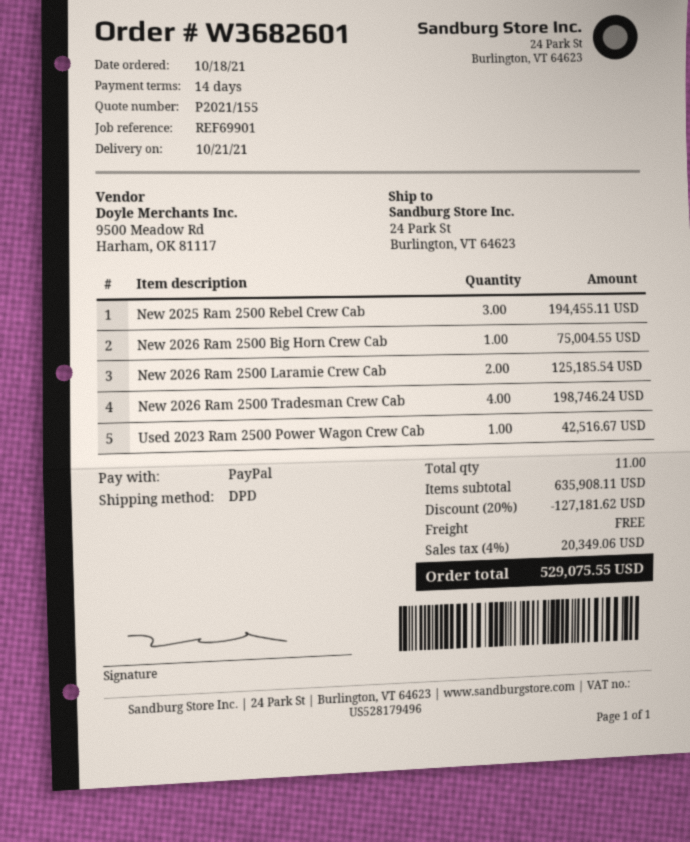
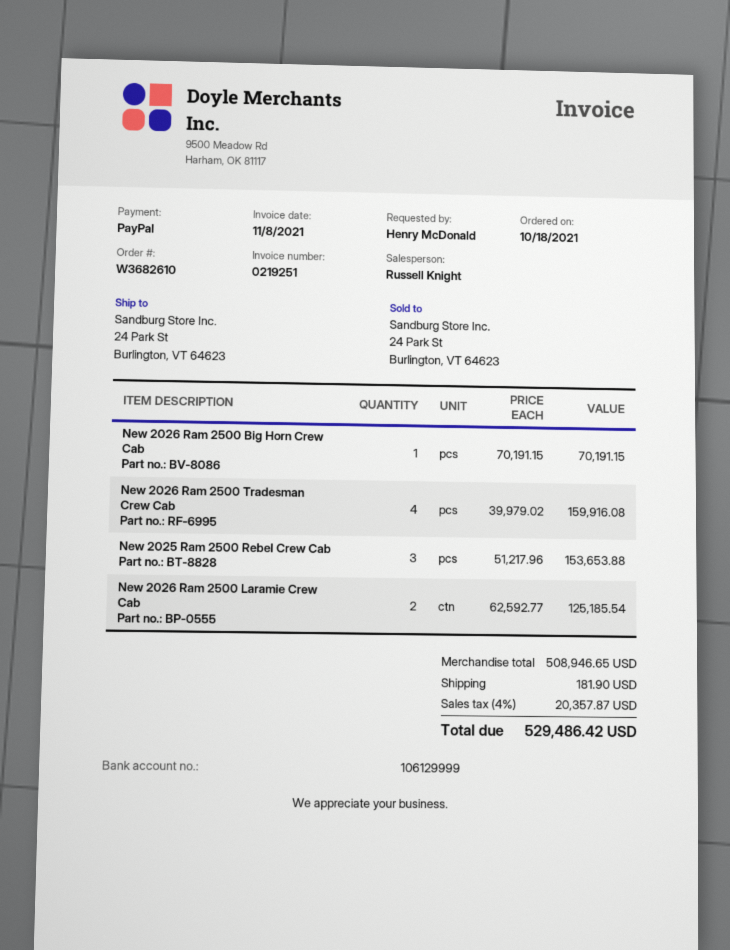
order number: W3682601 -> W3682610
New 2025 Ram 2500 Rebel Crew Cab: 3 for 194455.11 -> 3 for 153653.88
New 2026 Ram 2500 Big Horn Crew Cab: 1 for 75004.55 -> 1 for 70191.15
New 2026 Ram 2500 Tradesman Crew Cab: 4 for 198746.24 -> 4 for 159916.08
Used 2023 Ram 2500 Power Wagon Crew Cab: 1 for 42516.67 -> none
subtotal: 635908.11 -> 508946.65
discount: 20% = 127181.62 -> none
shipping: 0.00 -> 181.90
tax: 4% = 20349.06 -> 4% = 20357.87
total: 529075.55 -> 529486.42

